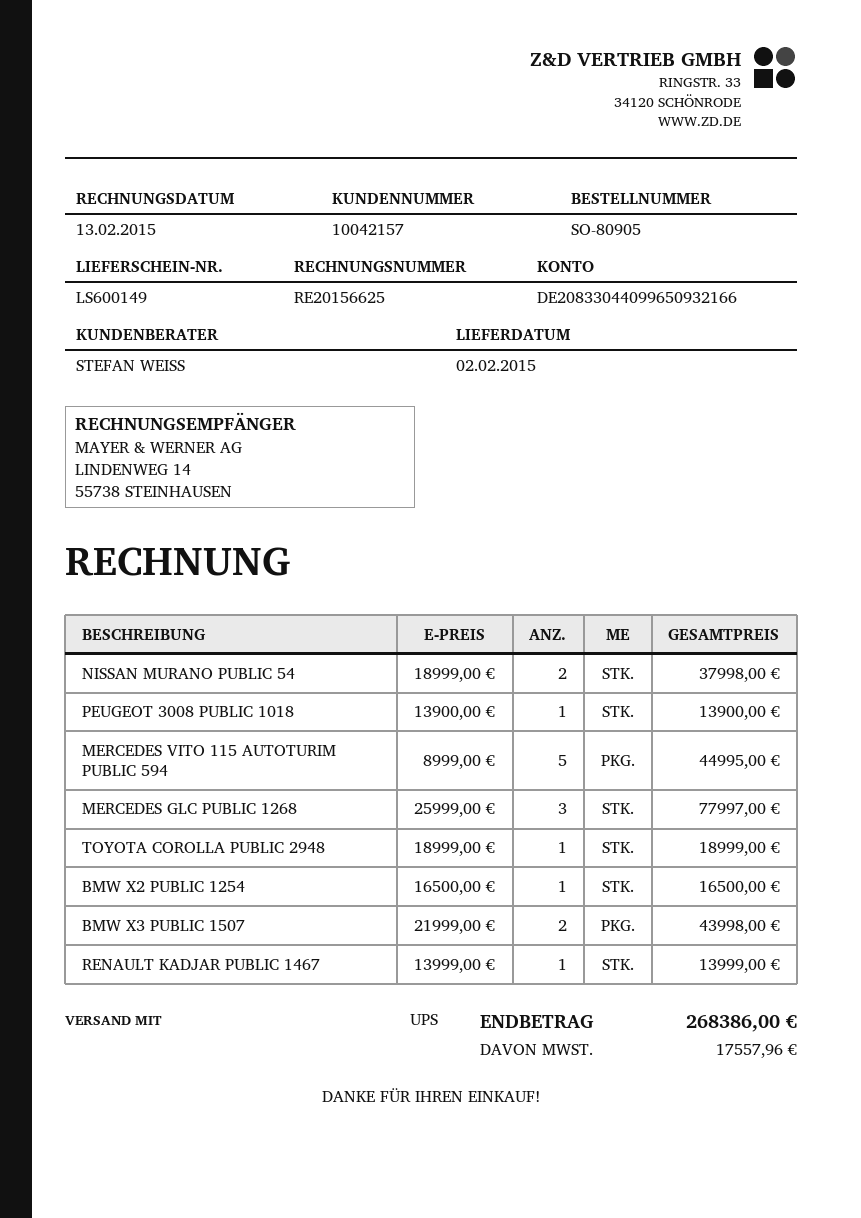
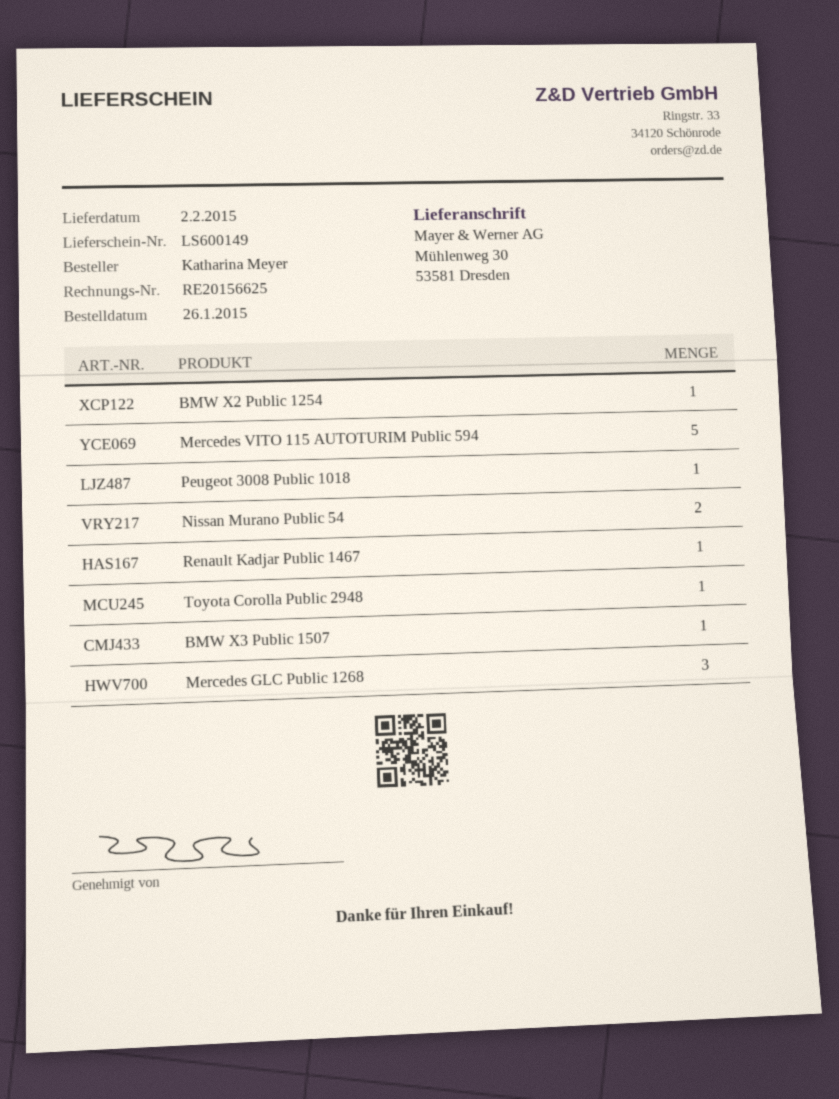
BMW X3 PUBLIC 1507: 2 -> 1

